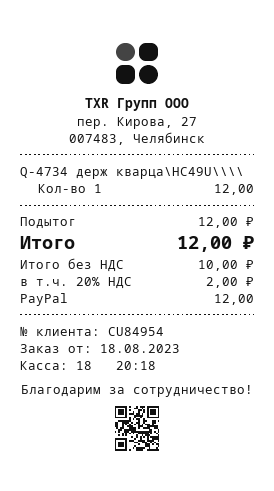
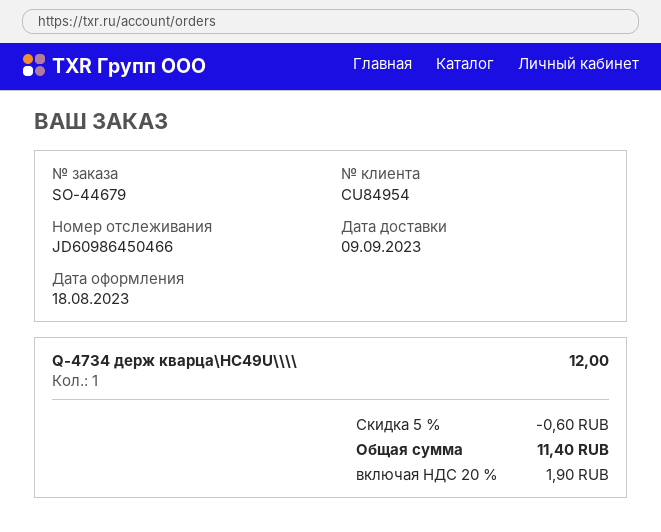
discount: none -> 5% = 0.60
tax: 20% = 2.00 -> 20% = 1.90
total: 12.00 -> 11.40

